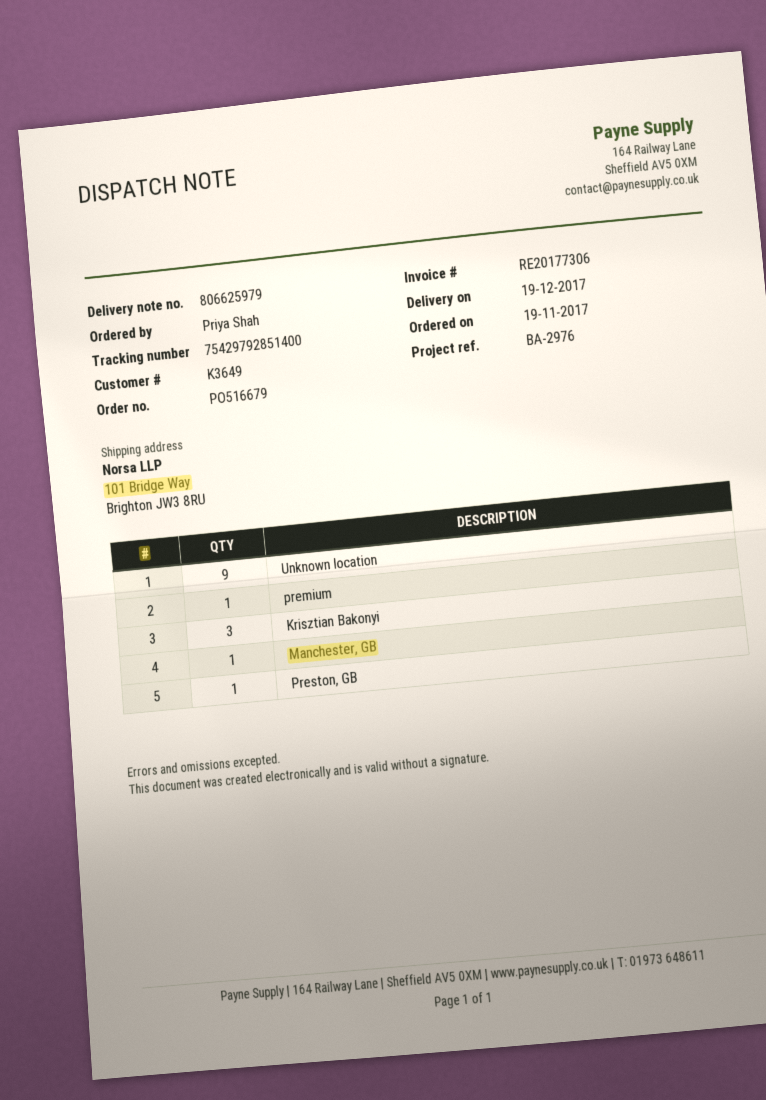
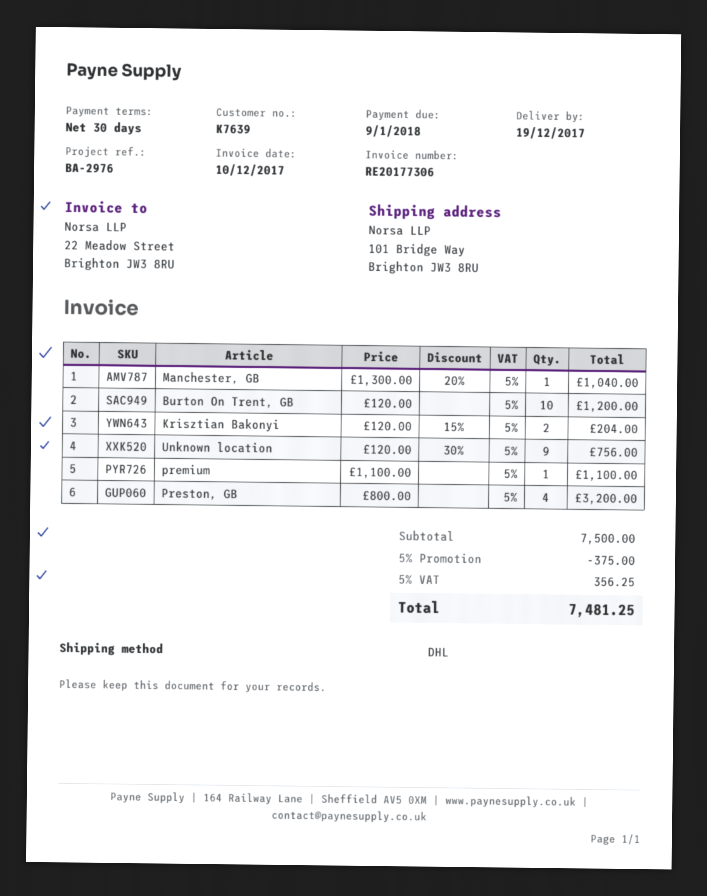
customer number: K3649 -> K7639
Krisztian Bakonyi: 3 -> 2
Preston, GB: 1 -> 4
Burton On Trent, GB: none -> 10

